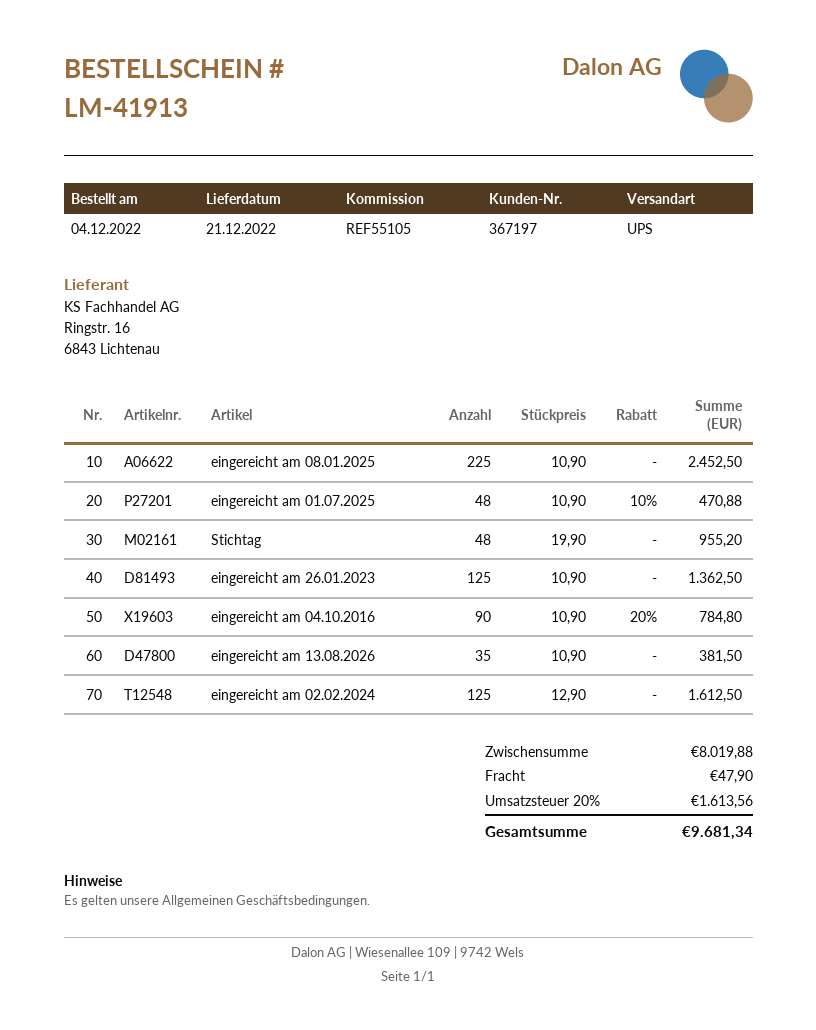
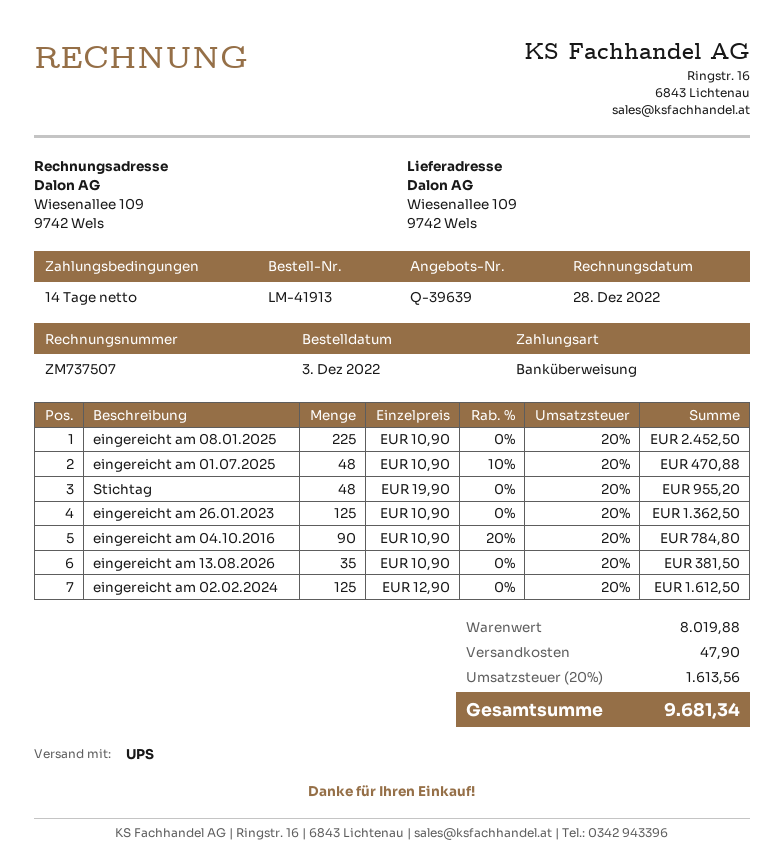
order date: 2022-12-04 -> 2022-12-03

